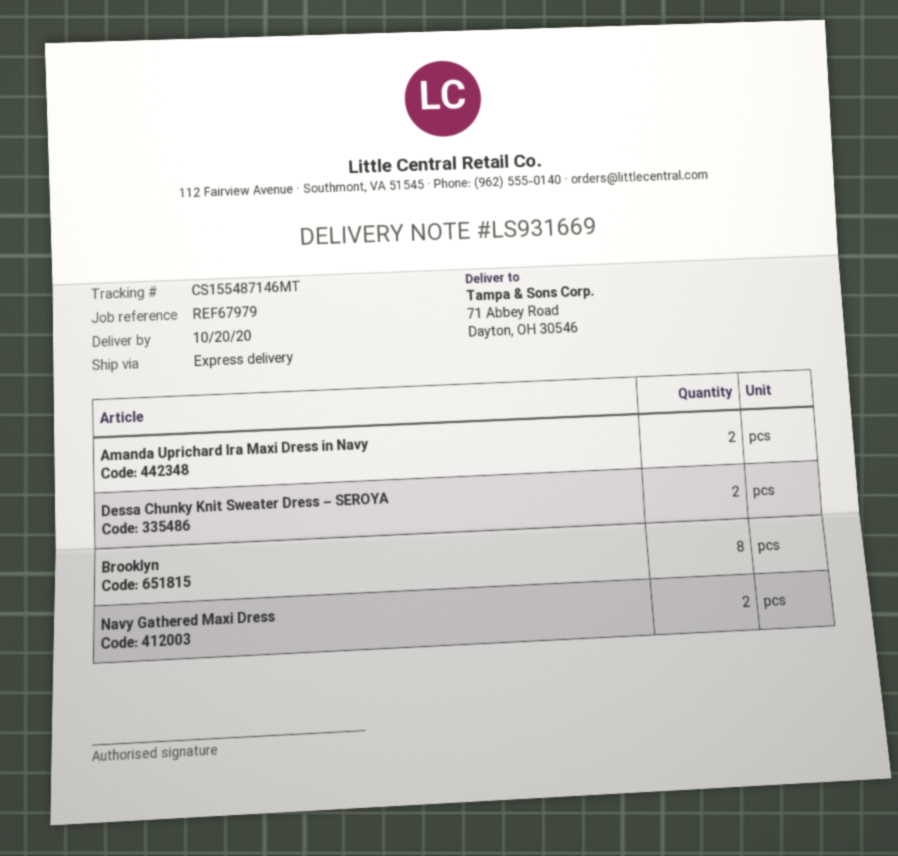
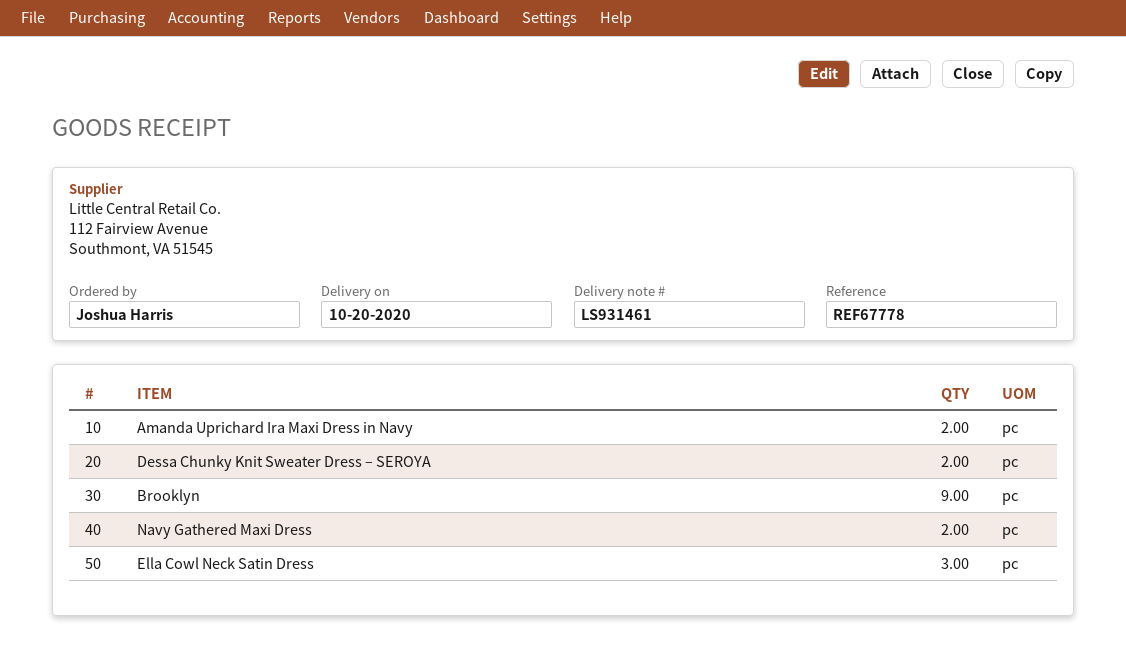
delivery note number: LS931669 -> LS931461
reference: REF67979 -> REF67778
Brooklyn: 8 -> 9
Ella Cowl Neck Satin Dress: none -> 3

